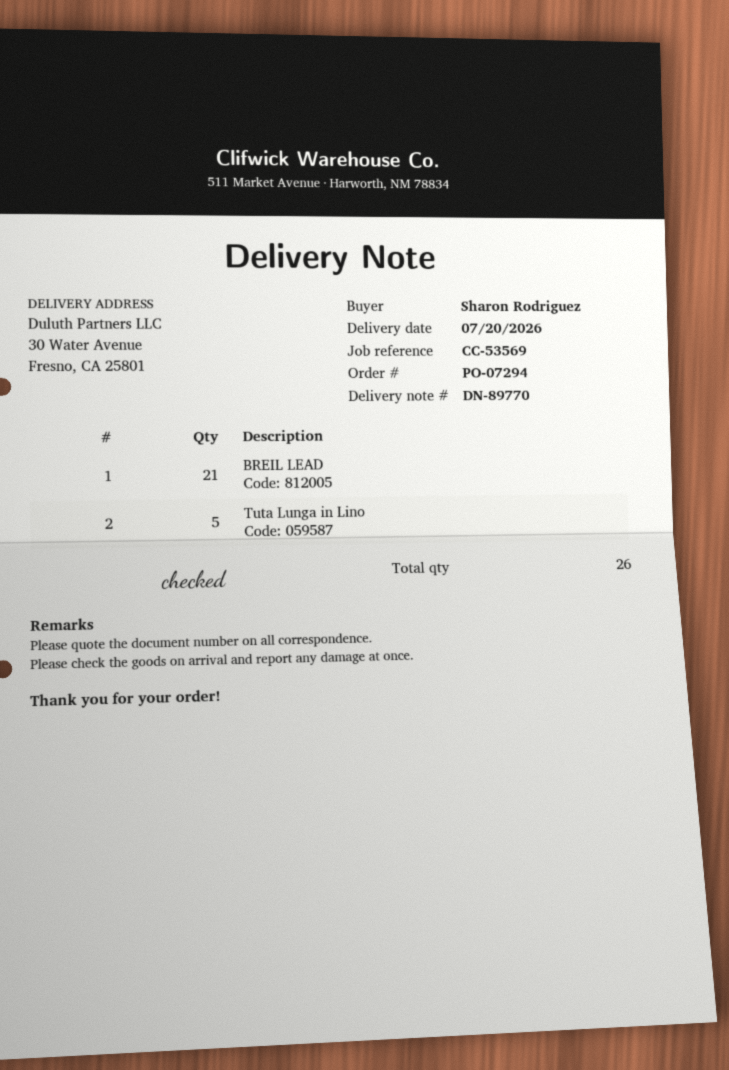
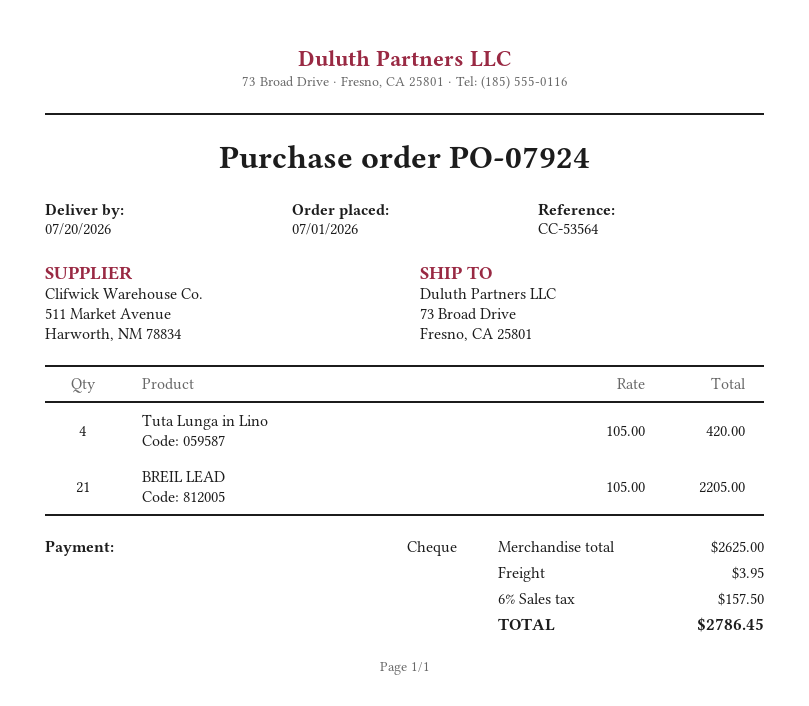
order number: PO-07294 -> PO-07924
reference: CC-53569 -> CC-53564
ship to: 30 Water Avenue, Fresno, CA 25801 -> 73 Broad Drive, Fresno, CA 25801
Tuta Lunga in Lino: 5 -> 4

